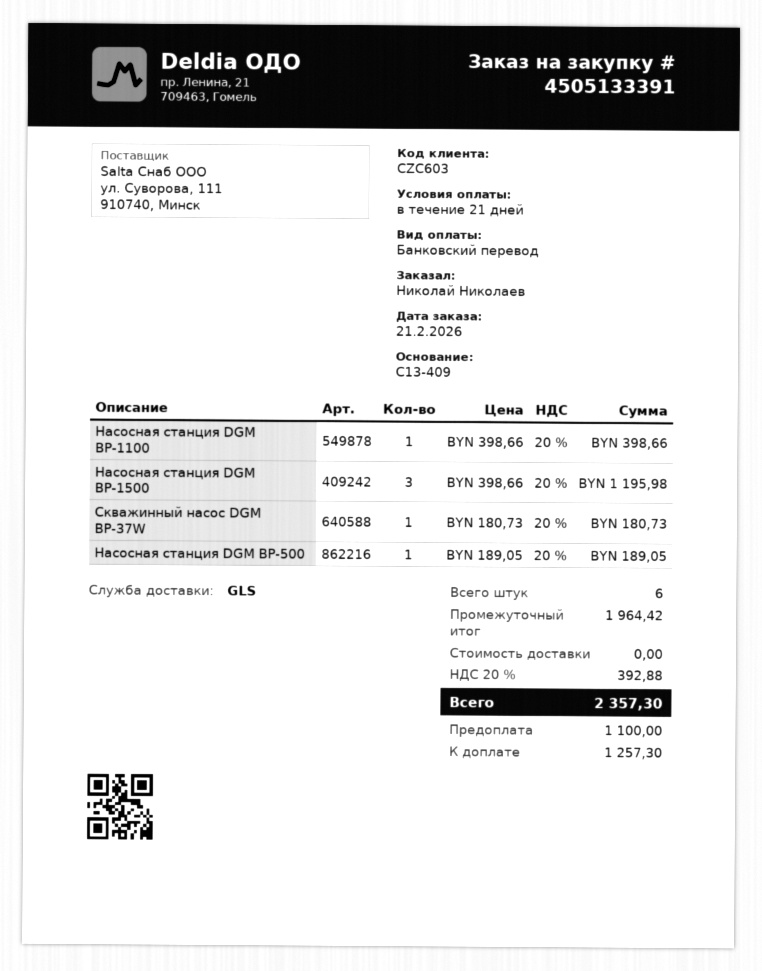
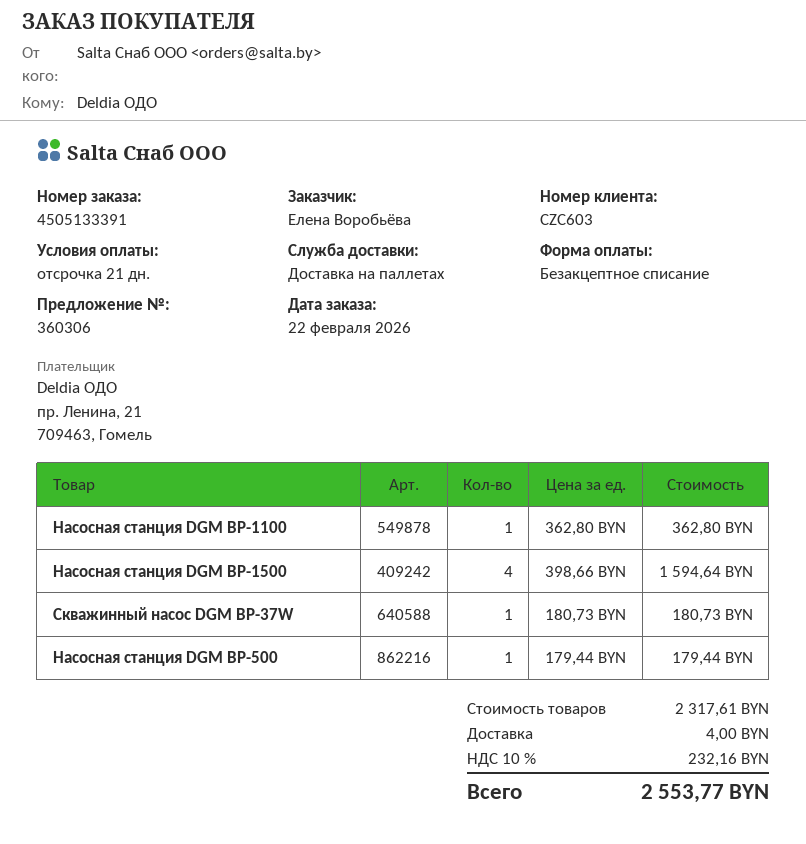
order date: 2026-02-21 -> 2026-02-22
ordered by: Николай Николаев -> Елена Воробьёва
payment method: bank transfer -> direct debit
shipping method: GLS -> pallet freight
Насосная станция DGM BP-1100: 1 x 398.66 = 398.66 -> 1 x 362.80 = 362.80
Насосная станция DGM BP-1500: 3 x 398.66 = 1195.98 -> 4 x 398.66 = 1594.64
Насосная станция DGM BP-500: 1 x 189.05 = 189.05 -> 1 x 179.44 = 179.44
subtotal: 1964.42 -> 2317.61
shipping: 0.00 -> 4.00
tax: 20% = 392.88 -> 10% = 232.16
total: 2357.30 -> 2553.77

